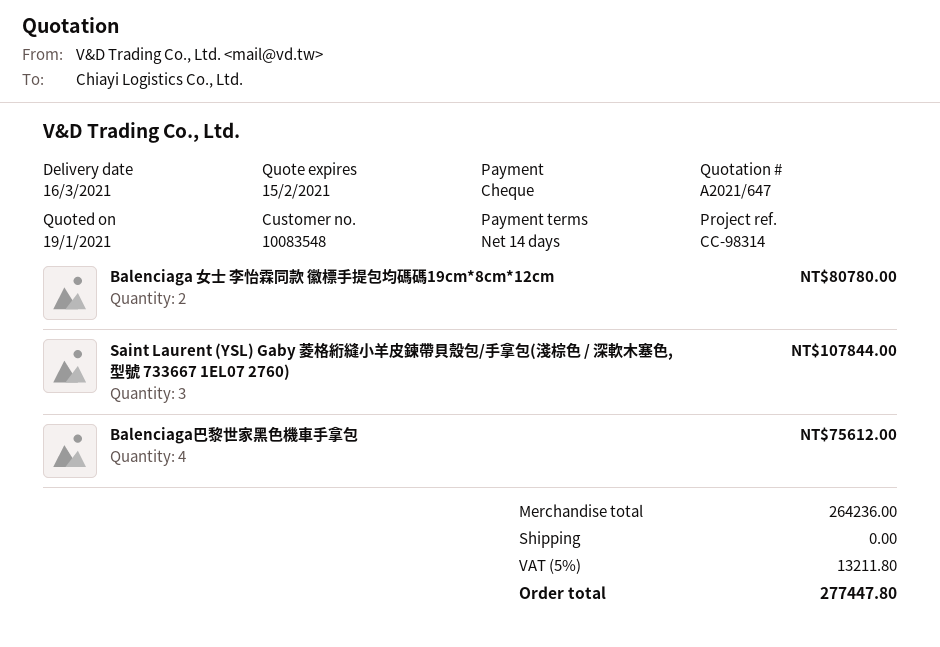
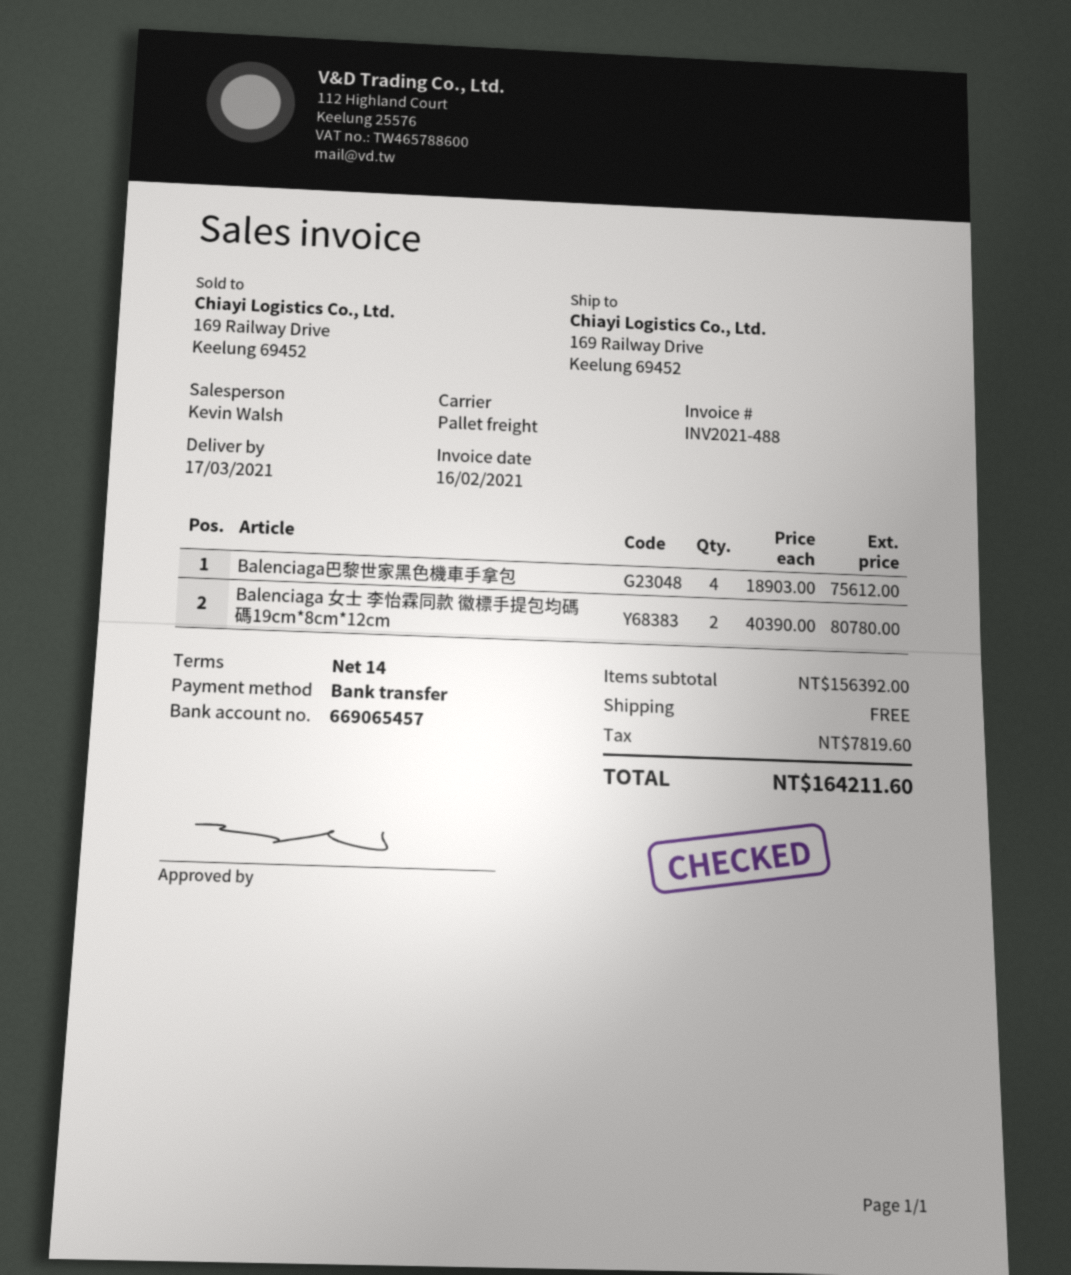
delivery date: 2021-03-16 -> 2021-03-17
payment method: cheque -> bank transfer
Saint Laurent (YSL) Gaby 菱格絎縫小羊皮鍊帶貝殼包/手拿包(淺棕色 / 深軟木塞色,型號 733667 1EL07 2760): 3 for 107844.00 -> none
subtotal: 264236.00 -> 156392.00
tax: 13211.80 -> 7819.60
total: 277447.80 -> 164211.60

